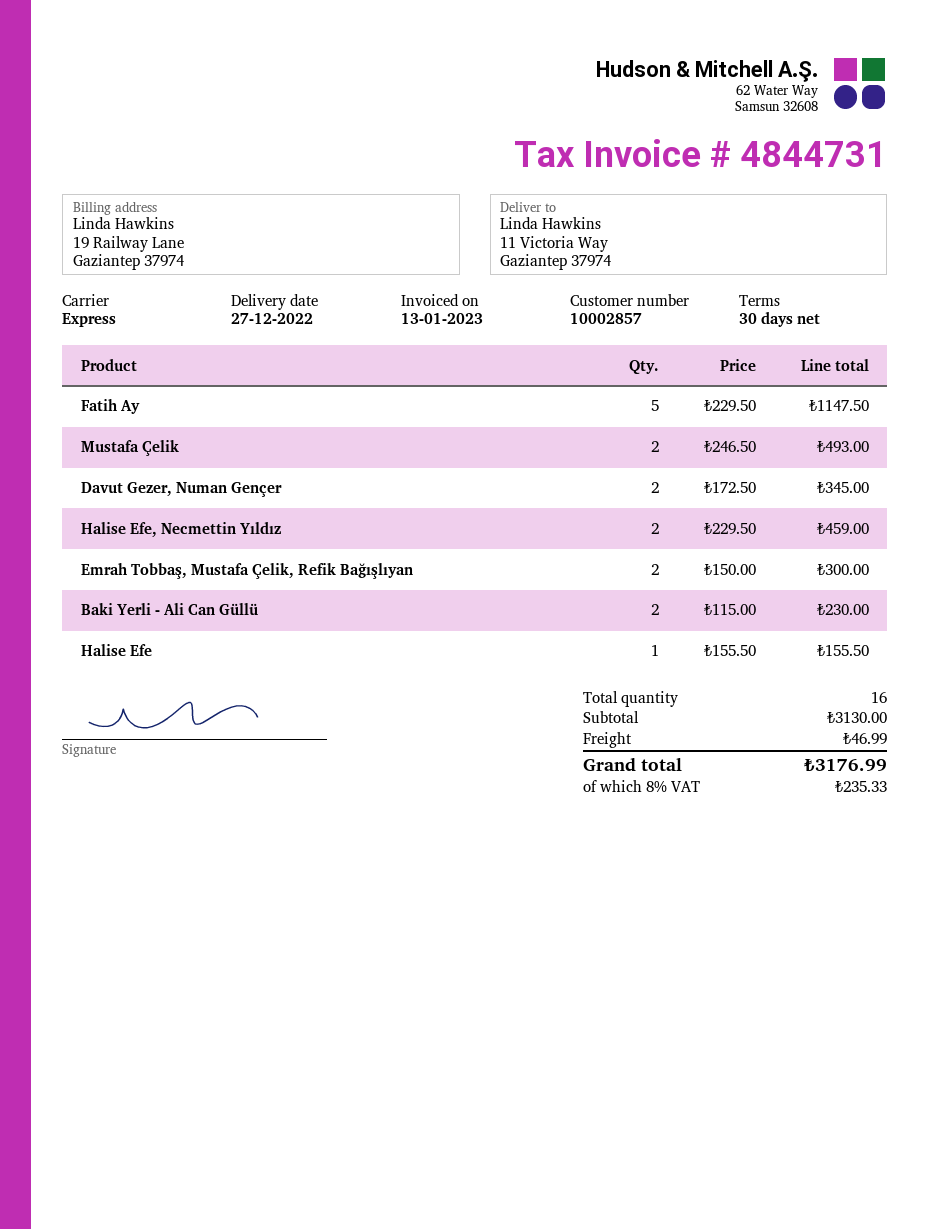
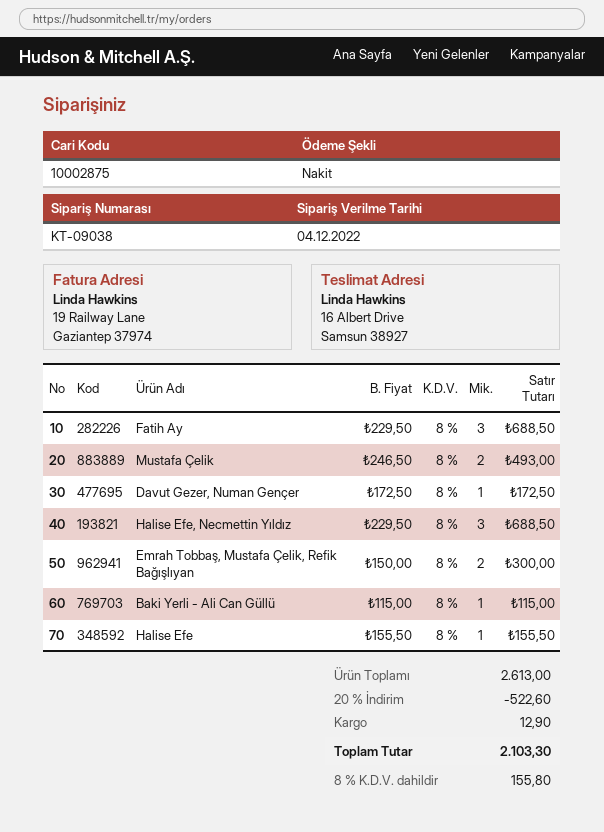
customer number: 10002857 -> 10002875
ship to: 11 Victoria Way, Gaziantep 37974 -> 16 Albert Drive, Samsun 38927
Fatih Ay: 5 x 229.50 = 1147.50 -> 3 x 229.50 = 688.50
Davut Gezer, Numan Gençer: 2 x 172.50 = 345.00 -> 1 x 172.50 = 172.50
Halise Efe, Necmettin Yıldız: 2 x 229.50 = 459.00 -> 3 x 229.50 = 688.50
Baki Yerli - Ali Can Güllü: 2 x 115.00 = 230.00 -> 1 x 115.00 = 115.00
subtotal: 3130.00 -> 2613.00
discount: none -> 20% = 522.60
shipping: 46.99 -> 12.90
tax: 8% = 235.33 -> 8% = 155.80
total: 3176.99 -> 2103.30

